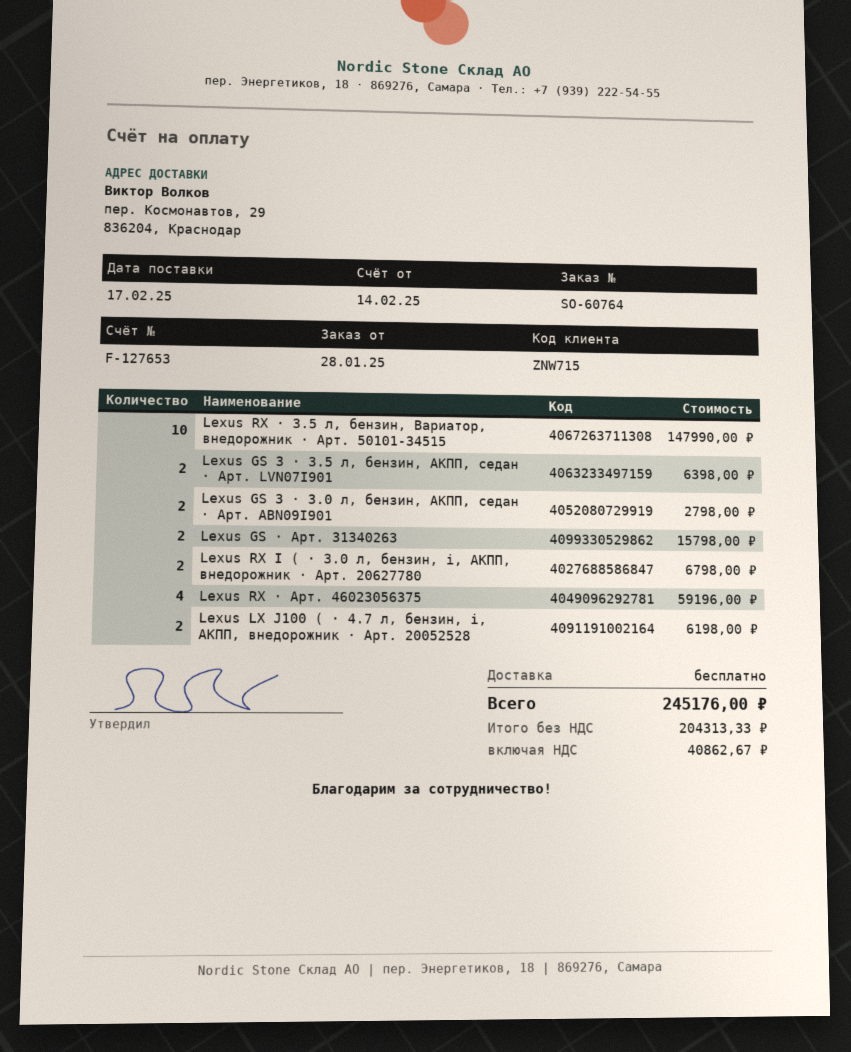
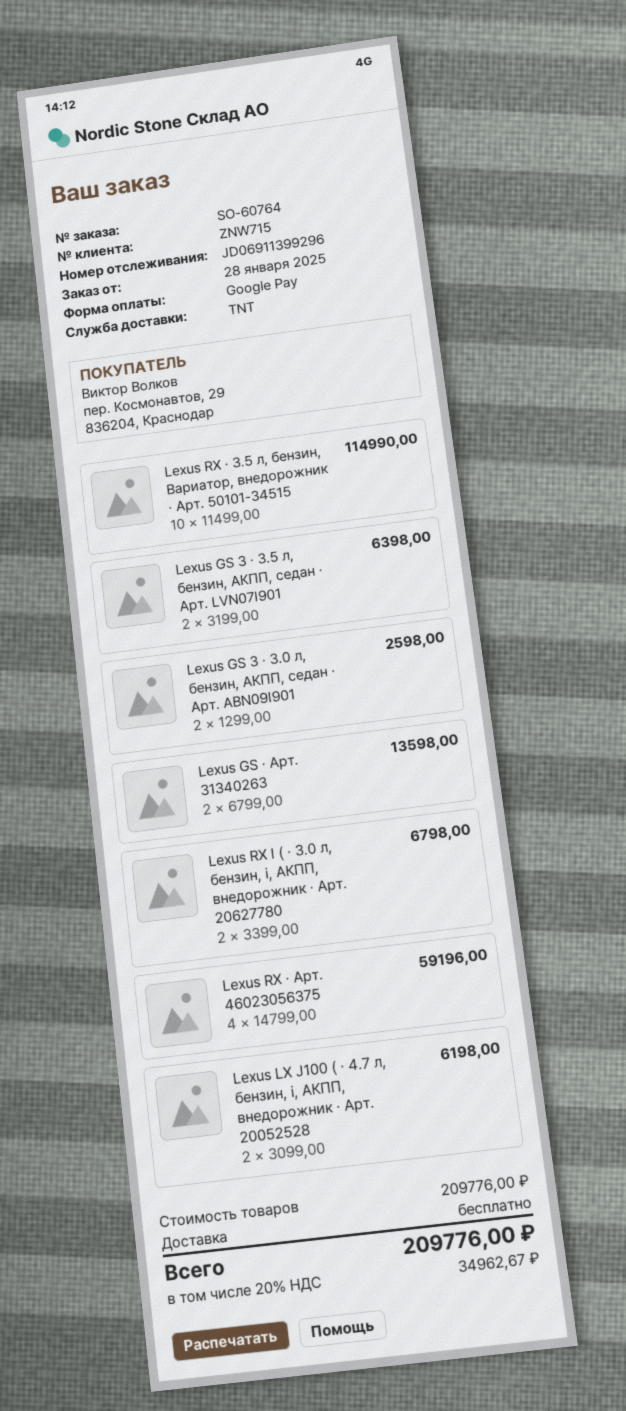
Lexus RX · 3.5 л, бензин, Вариатор, внедорожник · Арт. 50101-34515: 10 for 147990.00 -> 10 for 114990.00
Lexus GS 3 · 3.0 л, бензин, АКПП, седан · Арт. ABN09I901: 2 for 2798.00 -> 2 for 2598.00
Lexus GS · Арт. 31340263: 2 for 15798.00 -> 2 for 13598.00
tax: 40862.67 -> 34962.67
total: 245176.00 -> 209776.00

